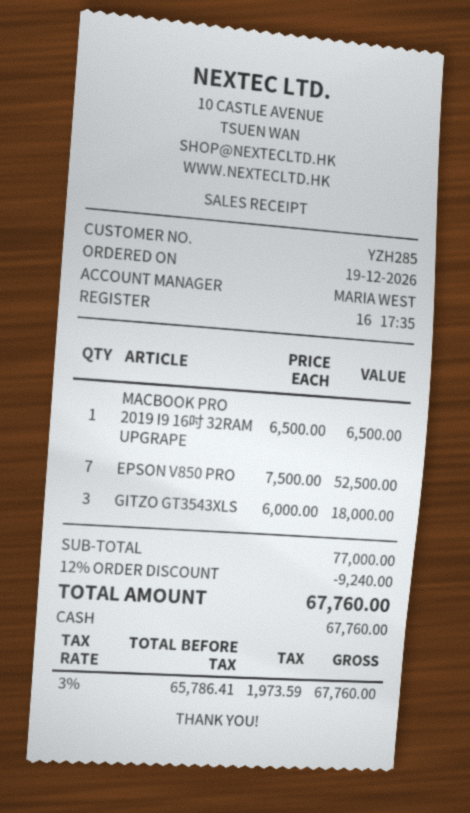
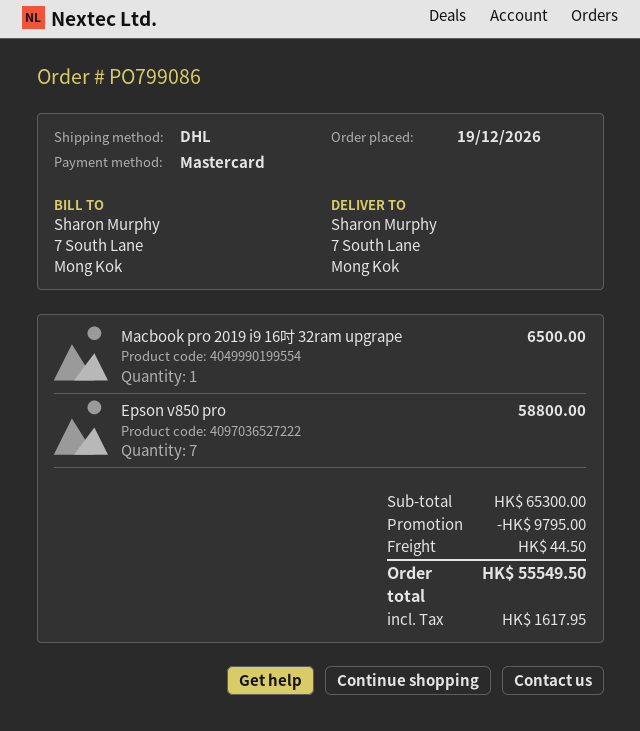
payment method: cash -> Mastercard
EPSON V850 PRO: 7 for 52500.00 -> 7 for 58800.00
GITZO GT3543XLS: 3 for 18000.00 -> none
subtotal: 77000.00 -> 65300.00
discount: 9240.00 -> 9795.00
shipping: none -> 44.50
tax: 1973.59 -> 1617.95
total: 67760.00 -> 55549.50

